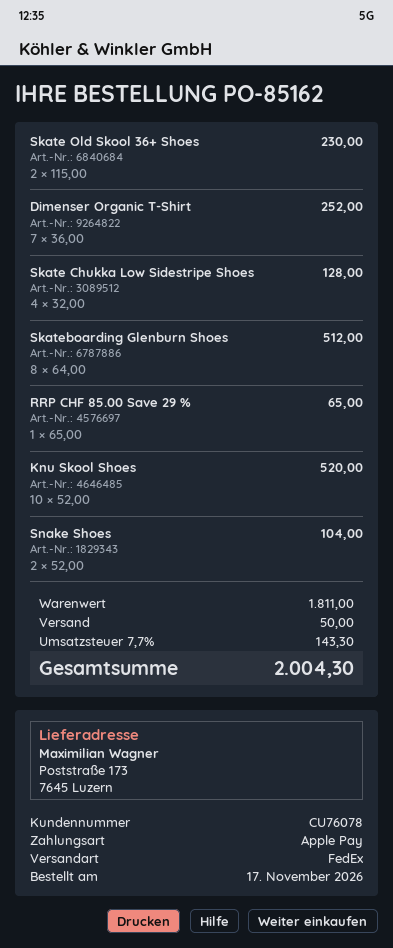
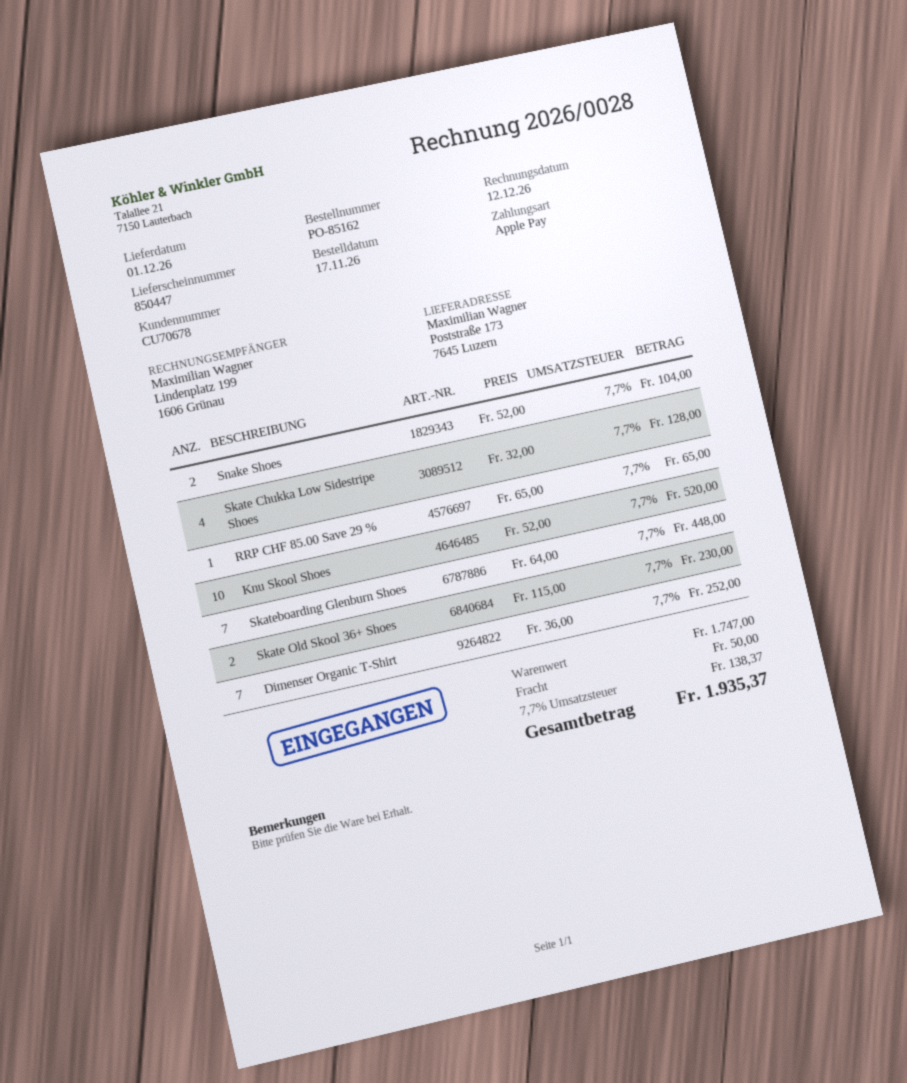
customer number: CU76078 -> CU70678
Skateboarding Glenburn Shoes: 8 x 64.00 = 512.00 -> 7 x 64.00 = 448.00
subtotal: 1811.00 -> 1747.00
tax: 7.7% = 143.30 -> 7.7% = 138.37
total: 2004.30 -> 1935.37

